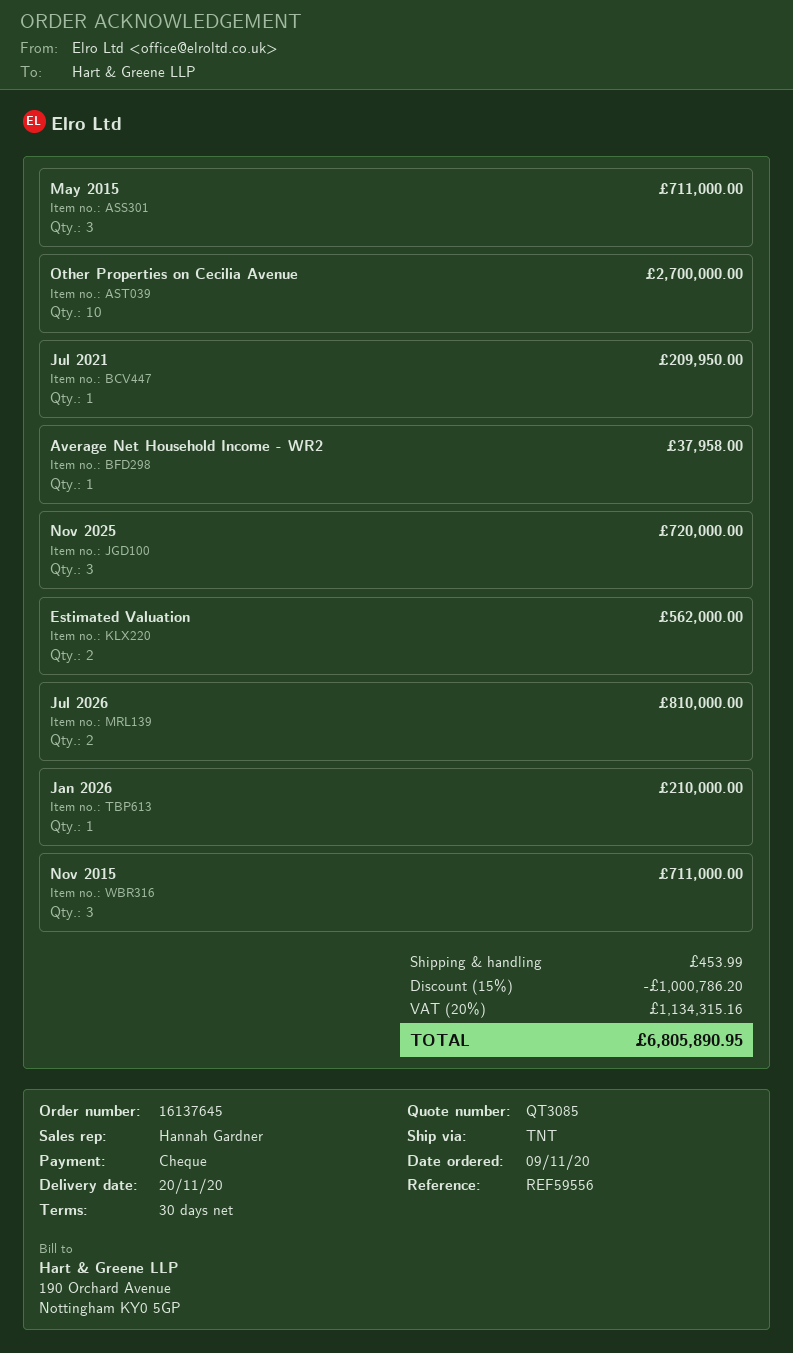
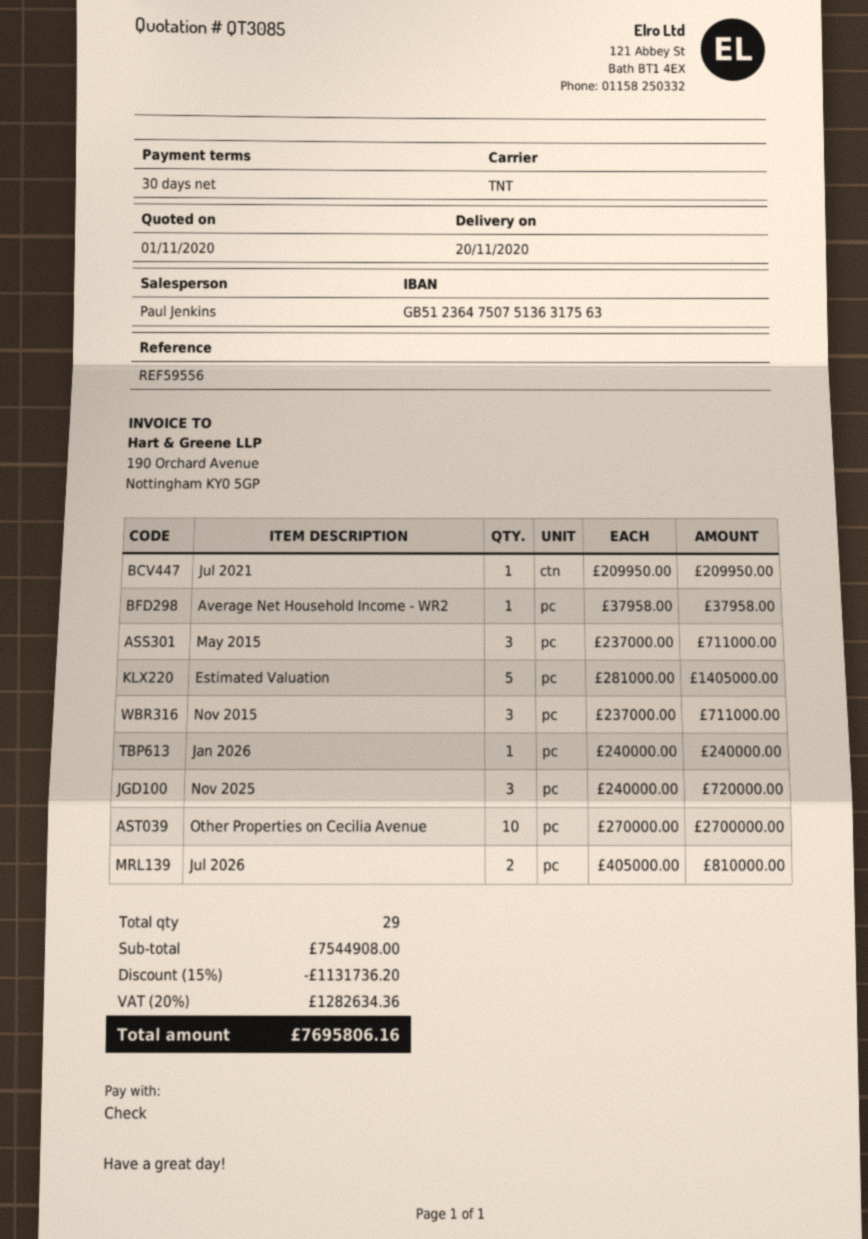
sales rep: Hannah Gardner -> Paul Jenkins
Estimated Valuation: 2 for 562000.00 -> 5 for 1405000.00
Jan 2026: 1 for 210000.00 -> 1 for 240000.00
discount: 15% = 1000786.20 -> 15% = 1131736.20
shipping: 453.99 -> none
tax: 20% = 1134315.16 -> 20% = 1282634.36
total: 6805890.95 -> 7695806.16

